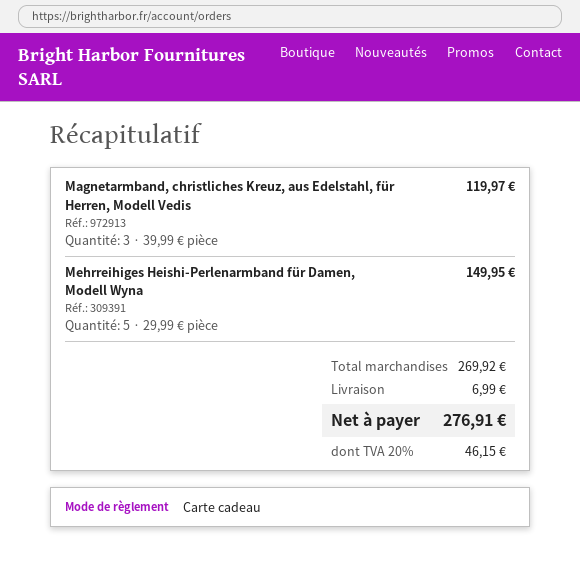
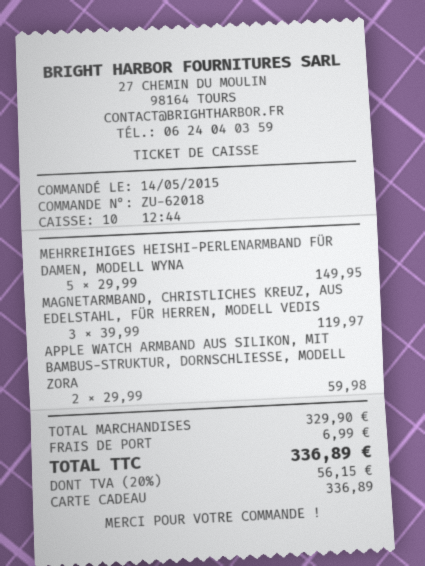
APPLE WATCH ARMBAND AUS SILIKON, MIT BAMBUS-STRUKTUR, DORNSCHLIESSE, MODELL ZORA: none -> 2 x 29.99 = 59.98
subtotal: 269.92 -> 329.90
tax: 20% = 46.15 -> 20% = 56.15
total: 276.91 -> 336.89

